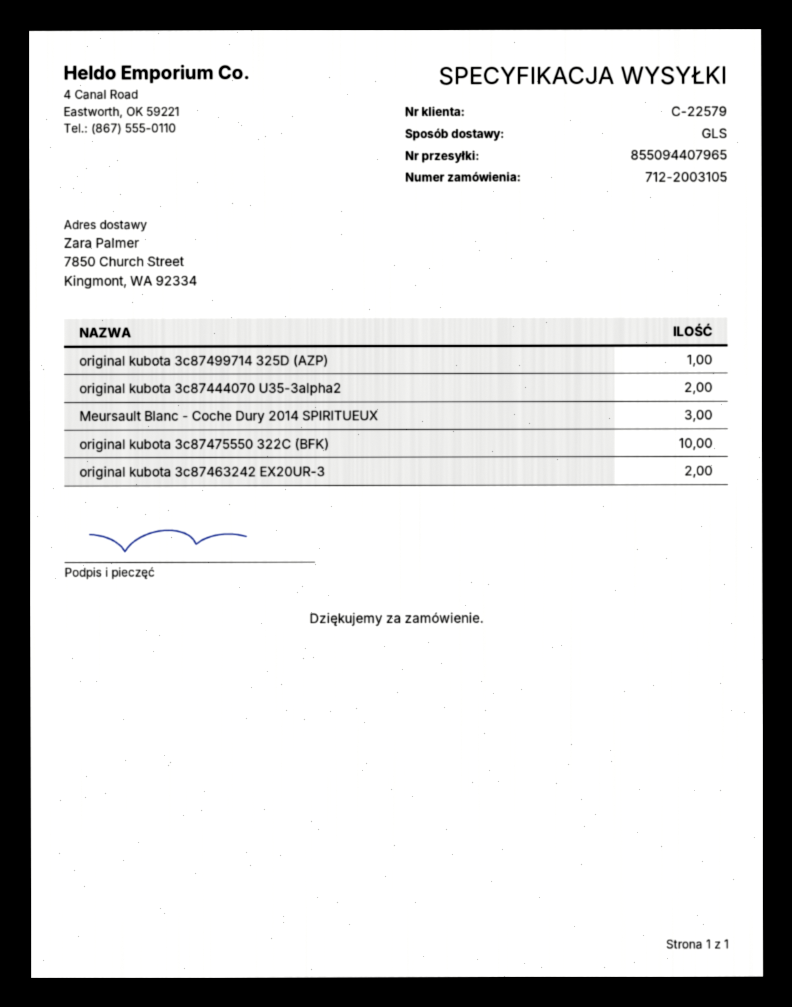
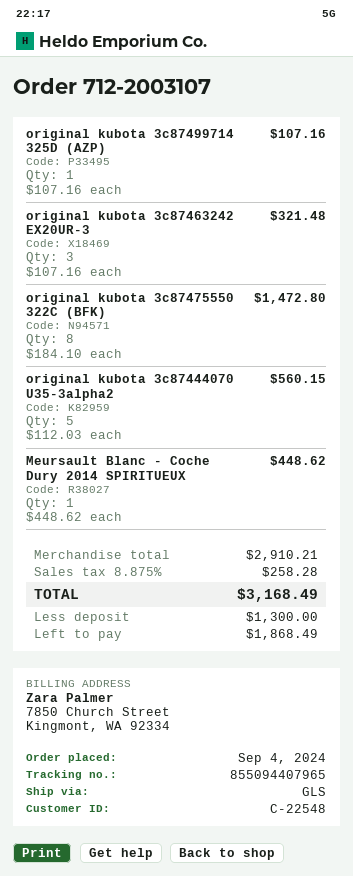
order number: 712-2003105 -> 712-2003107
customer number: C-22579 -> C-22548
original kubota 3c87444070 U35-3alpha2: 2 -> 5
Meursault Blanc - Coche Dury 2014 SPIRITUEUX: 3 -> 1
original kubota 3c87475550 322C (BFK): 10 -> 8
original kubota 3c87463242 EX20UR-3: 2 -> 3

